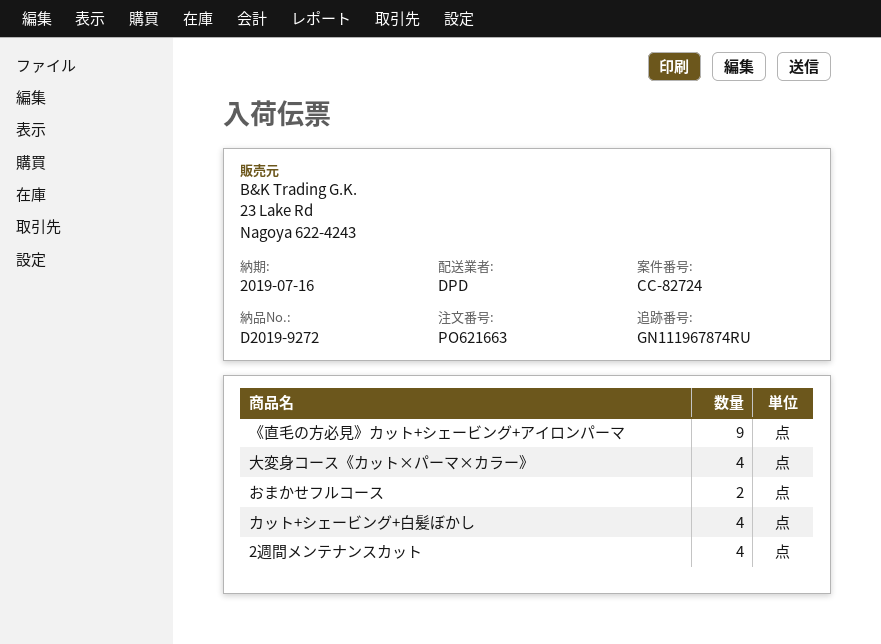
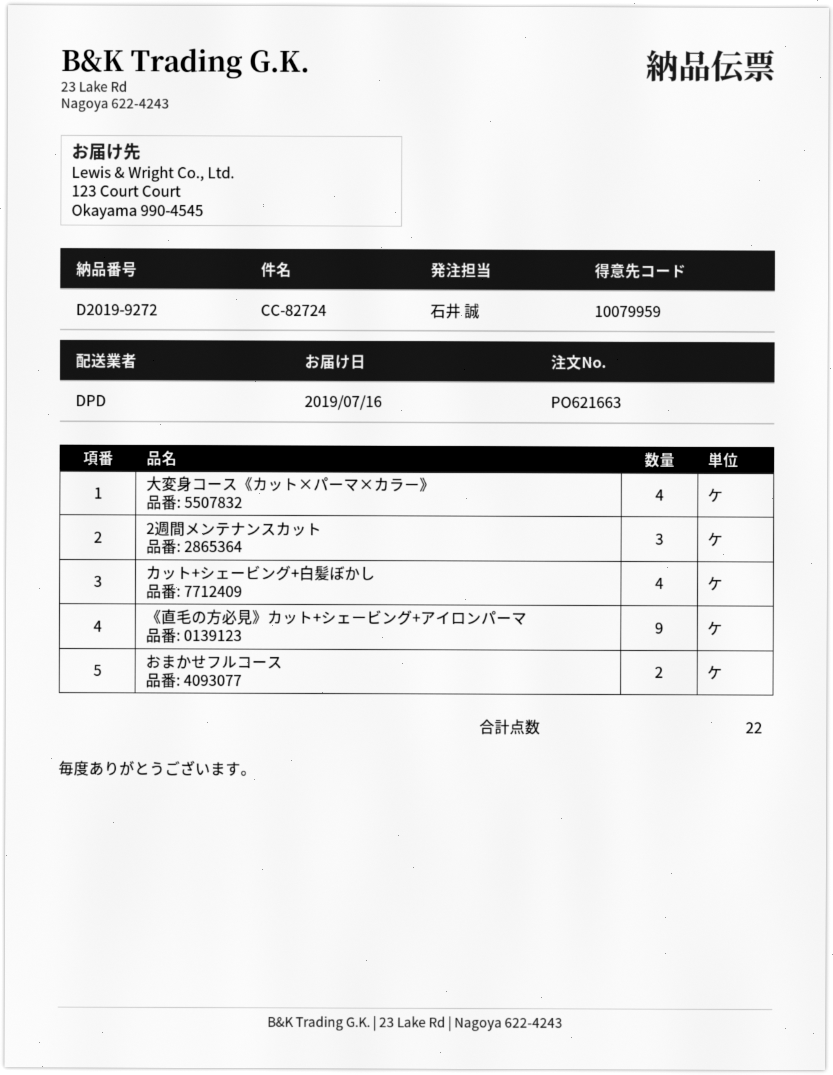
2週間メンテナンスカット: 4 -> 3

